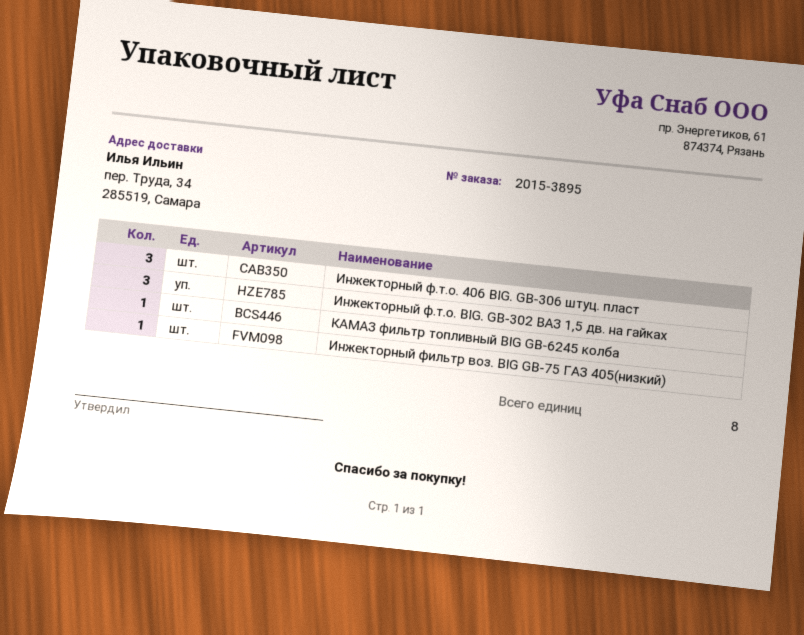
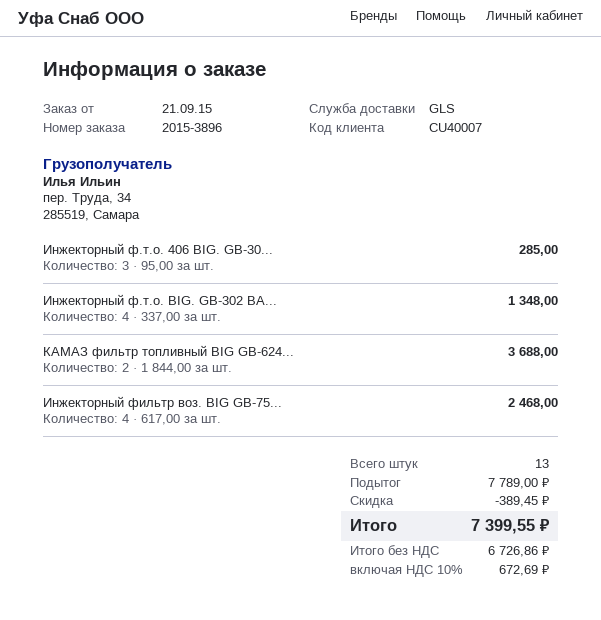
order number: 2015-3895 -> 2015-3896
Инжекторный ф.т.о. BIG. GB-302 ВАЗ 1,5 дв. на гайках: 3 -> 4
КАМАЗ фильтр топливный BIG GB-6245 колба: 1 -> 2
Инжекторный фильтр воз. BIG GB-75 ГАЗ 405(низкий): 1 -> 4
total quantity: 8 -> 13

